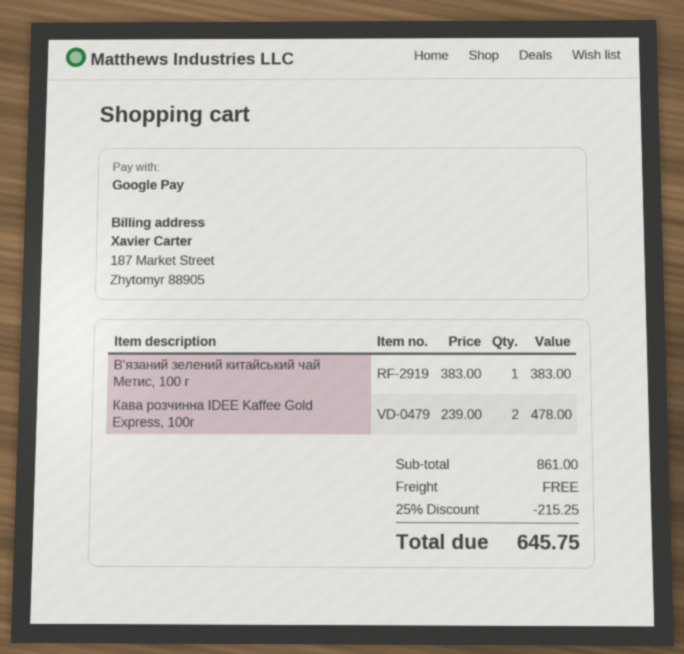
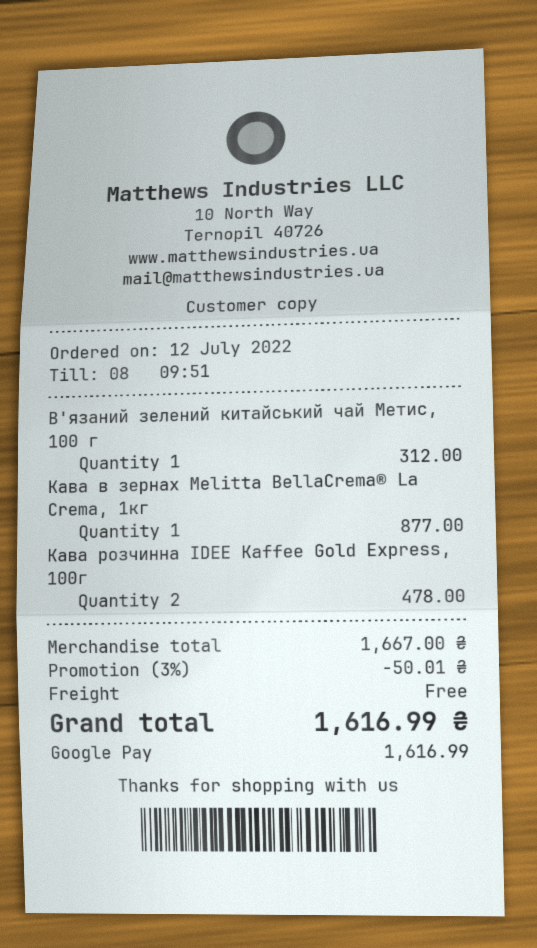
В'язаний зелений китайський чай Метис, 100 г: 1 for 383.00 -> 1 for 312.00
Кава в зернах Melitta BellaCrema® La Crema, 1кг: none -> 1 for 877.00
subtotal: 861.00 -> 1667.00
discount: 25% = 215.25 -> 3% = 50.01
total: 645.75 -> 1616.99

